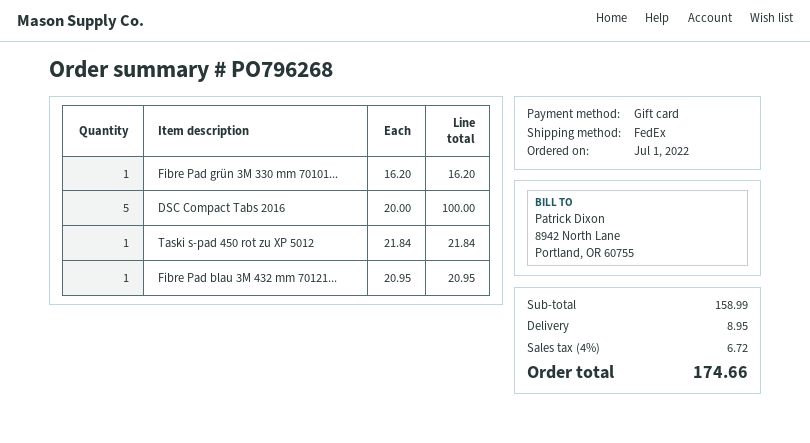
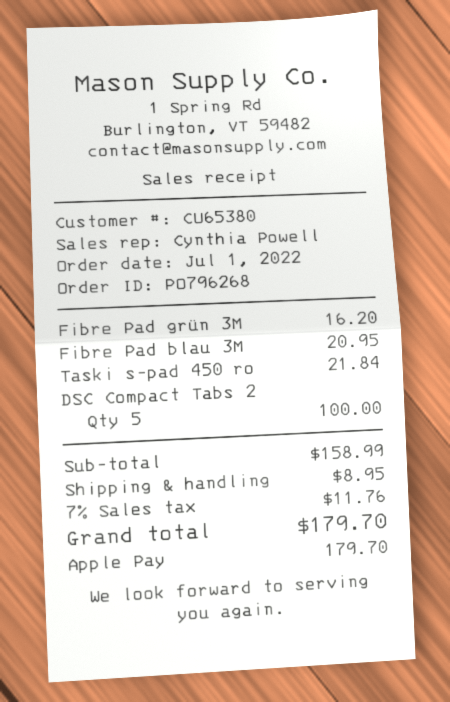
payment method: gift card -> Apple Pay
tax: 4% = 6.72 -> 7% = 11.76
total: 174.66 -> 179.70

